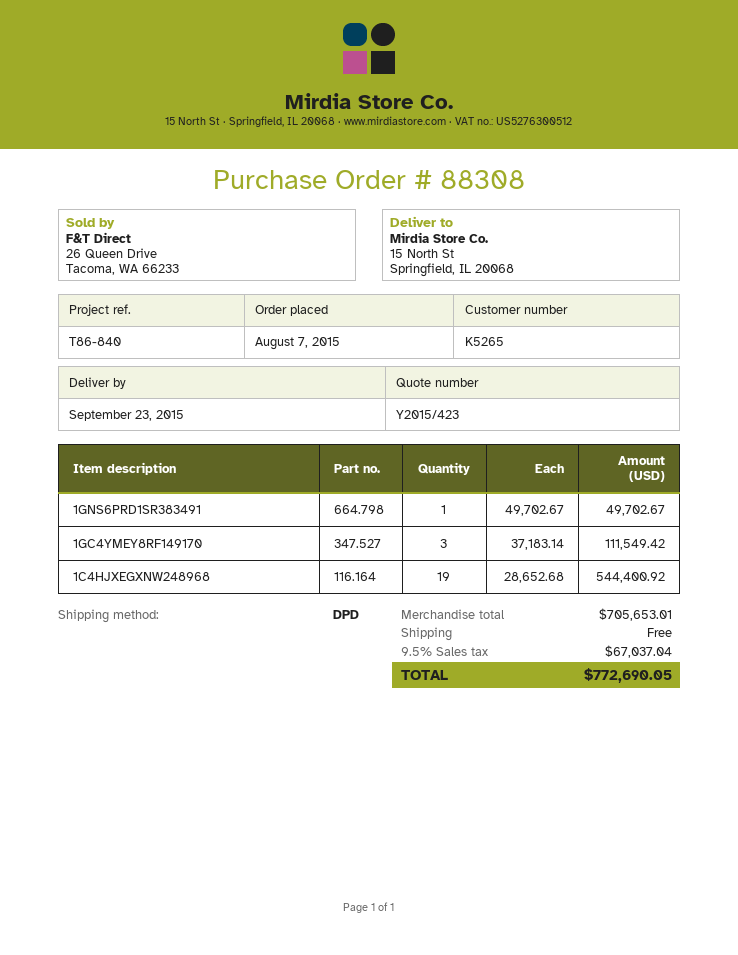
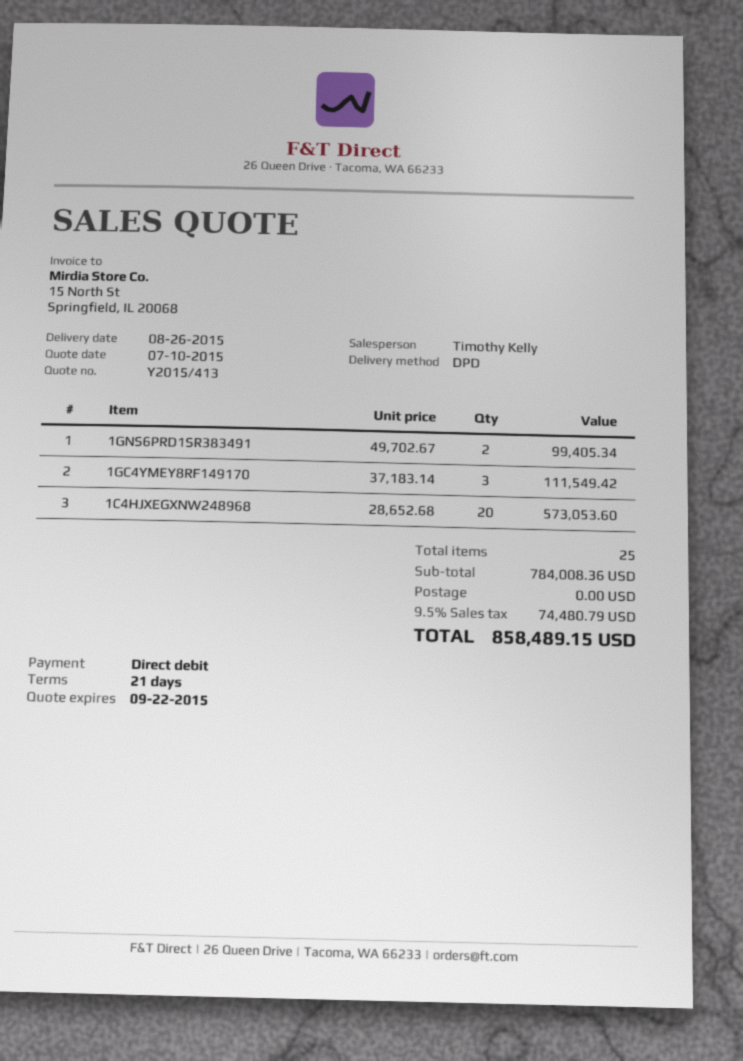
quote number: Y2015/423 -> Y2015/413
delivery date: 2015-09-23 -> 2015-08-26
1GNS6PRD1SR383491: 1 x 49702.67 = 49702.67 -> 2 x 49702.67 = 99405.34
1C4HJXEGXNW248968: 19 x 28652.68 = 544400.92 -> 20 x 28652.68 = 573053.60
subtotal: 705653.01 -> 784008.36
tax: 9.5% = 67037.04 -> 9.5% = 74480.79
total: 772690.05 -> 858489.15

